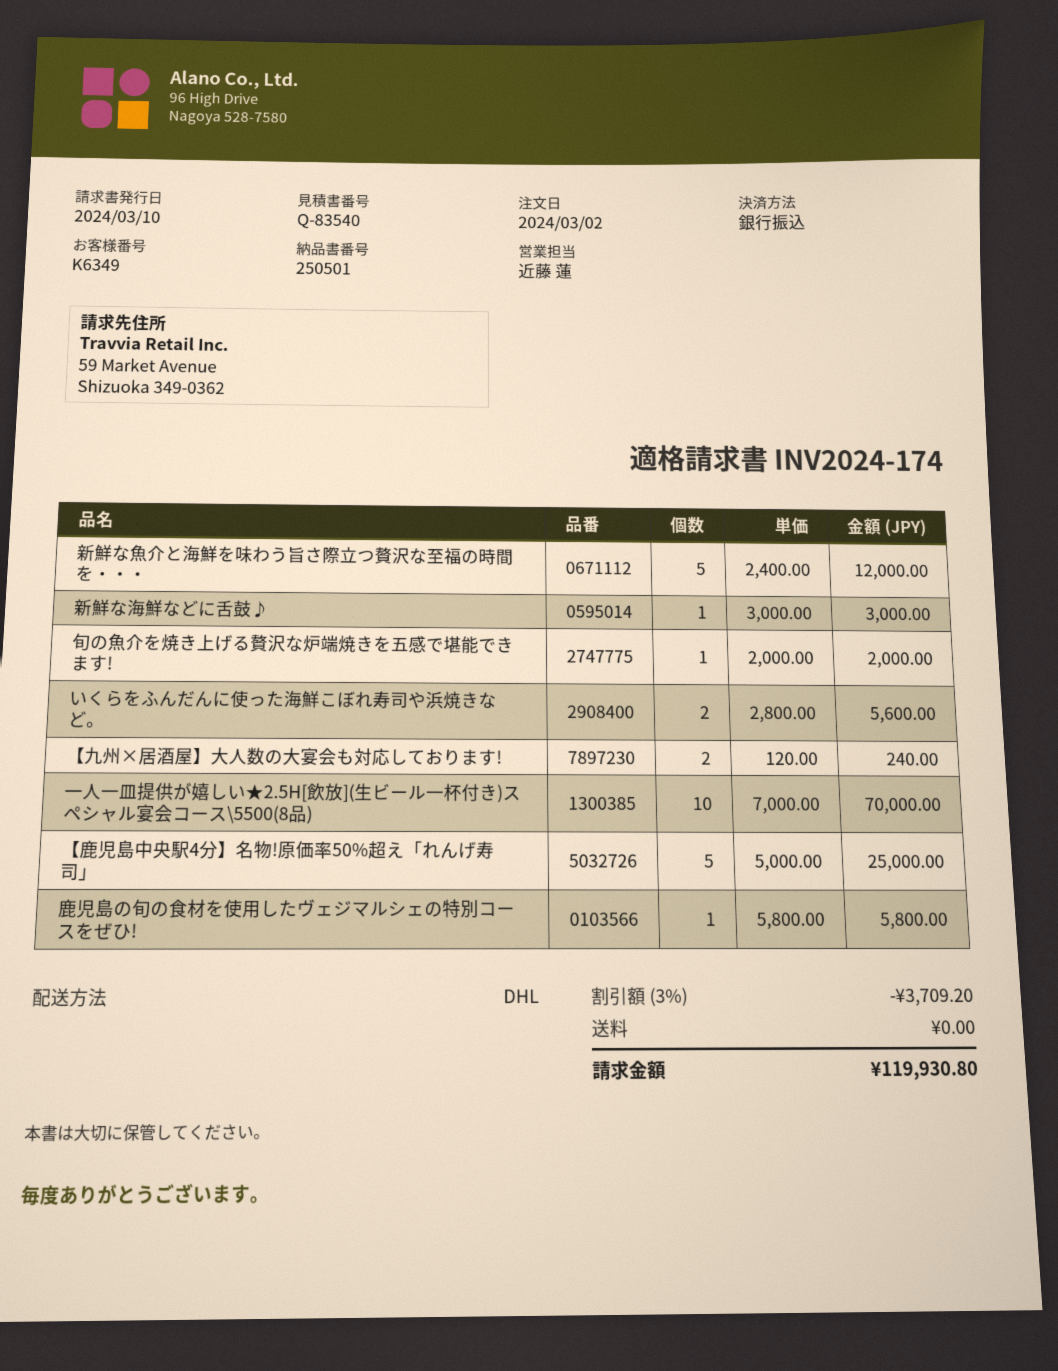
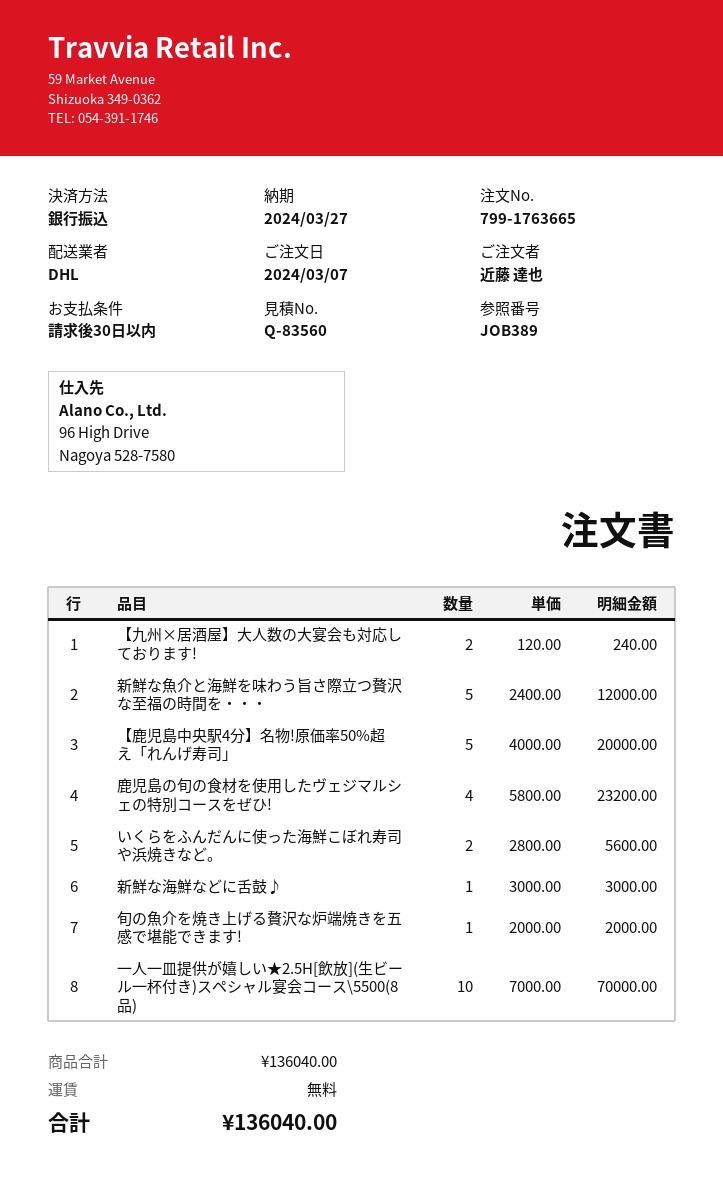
quote number: Q-83540 -> Q-83560
order date: 2024-03-02 -> 2024-03-07
【鹿児島中央駅4分】名物!原価率50%超え「れんげ寿司」: 5 x 5000.00 = 25000.00 -> 5 x 4000.00 = 20000.00
鹿児島の旬の食材を使用したヴェジマルシェの特別コースをぜひ!: 1 x 5800.00 = 5800.00 -> 4 x 5800.00 = 23200.00
discount: 3% = 3709.20 -> none
total: 119930.80 -> 136040.00

